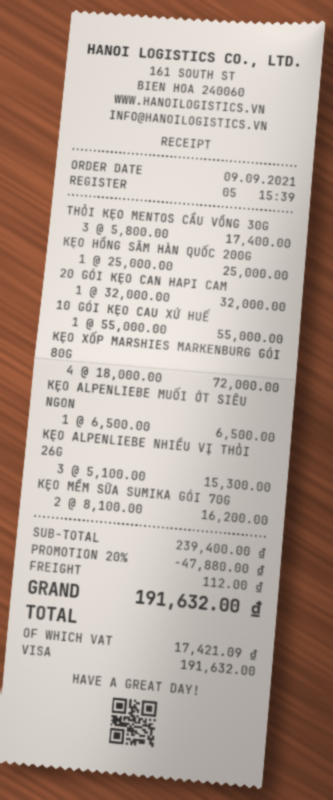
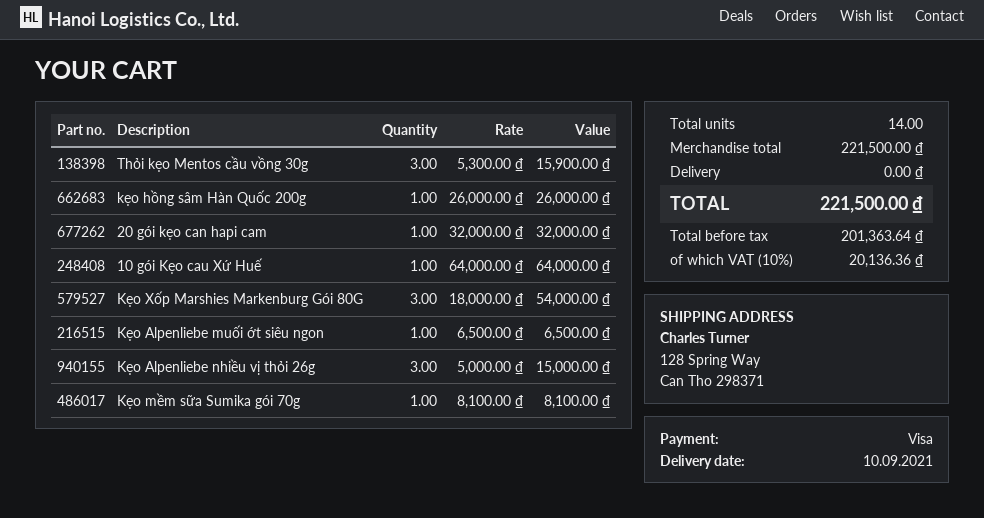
THỎI KẸO MENTOS CẦU VỒNG 30G: 3 x 5800.00 = 17400.00 -> 3 x 5300.00 = 15900.00
KẸO HỒNG SÂM HÀN QUỐC 200G: 1 x 25000.00 = 25000.00 -> 1 x 26000.00 = 26000.00
10 GÓI KẸO CAU XỨ HUẾ: 1 x 55000.00 = 55000.00 -> 1 x 64000.00 = 64000.00
KẸO XỐP MARSHIES MARKENBURG GÓI 80G: 4 x 18000.00 = 72000.00 -> 3 x 18000.00 = 54000.00
KẸO ALPENLIEBE NHIỀU VỊ THỎI 26G: 3 x 5100.00 = 15300.00 -> 3 x 5000.00 = 15000.00
KẸO MỀM SỮA SUMIKA GÓI 70G: 2 x 8100.00 = 16200.00 -> 1 x 8100.00 = 8100.00
subtotal: 239400.00 -> 221500.00
discount: 20% = 47880.00 -> none
shipping: 112.00 -> 0.00
tax: 17421.09 -> 20136.36
total: 191632.00 -> 221500.00

